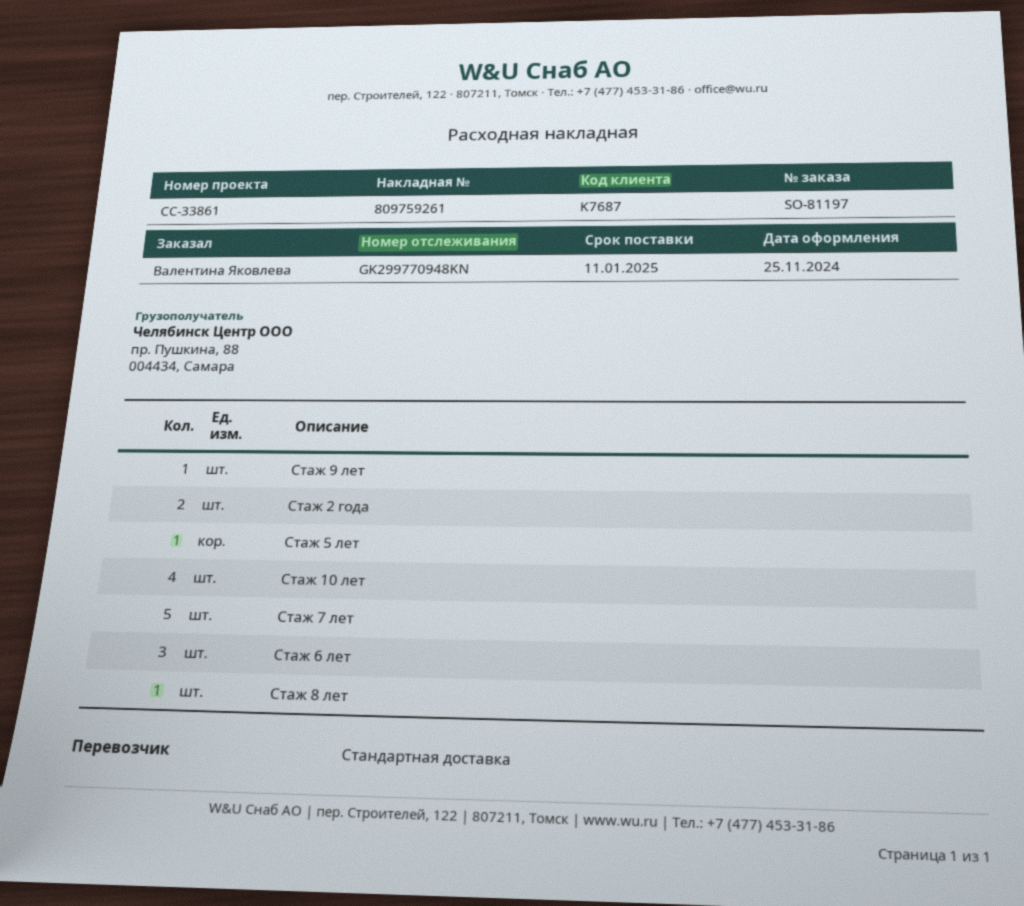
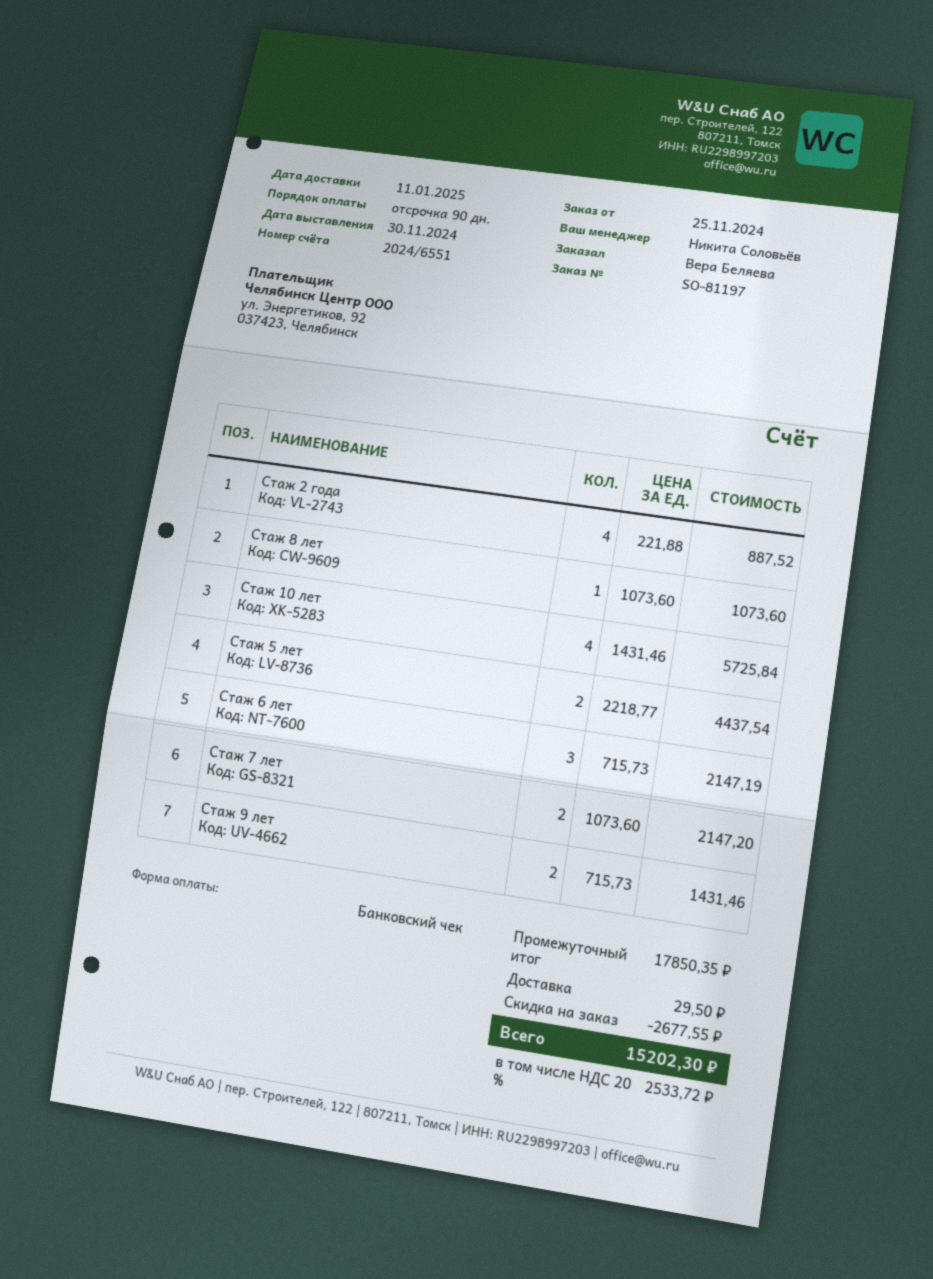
ordered by: Валентина Яковлева -> Вера Беляева
Стаж 9 лет: 1 -> 2
Стаж 2 года: 2 -> 4
Стаж 5 лет: 1 -> 2
Стаж 7 лет: 5 -> 2

